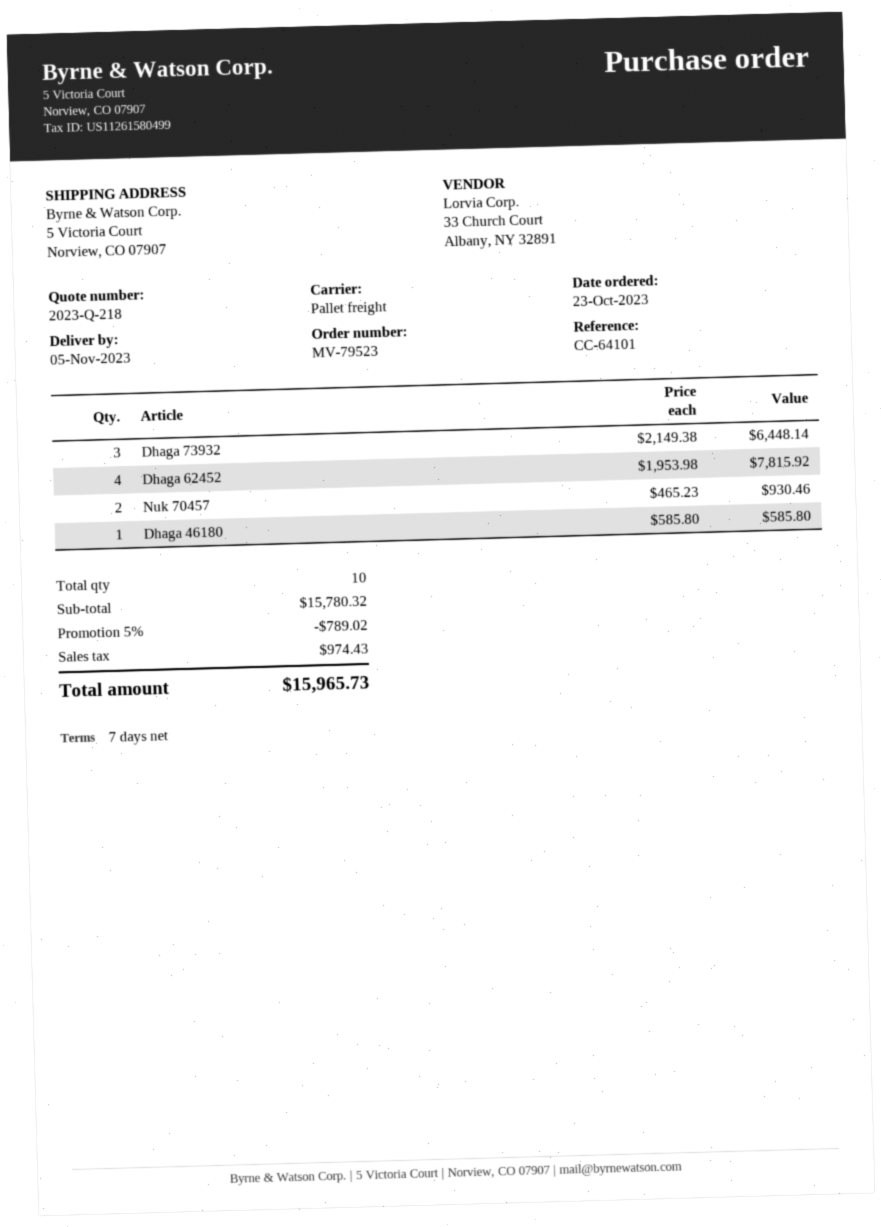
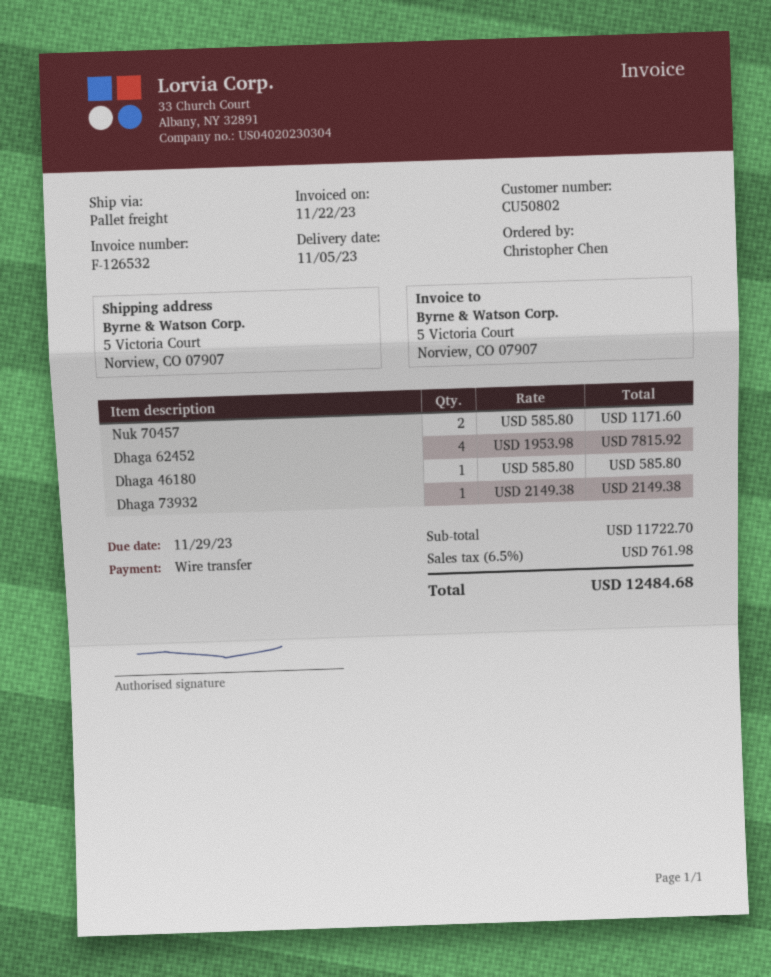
Dhaga 73932: 3 x 2149.38 = 6448.14 -> 1 x 2149.38 = 2149.38
Nuk 70457: 2 x 465.23 = 930.46 -> 2 x 585.80 = 1171.60
subtotal: 15780.32 -> 11722.70
discount: 5% = 789.02 -> none
tax: 974.43 -> 761.98
total: 15965.73 -> 12484.68

